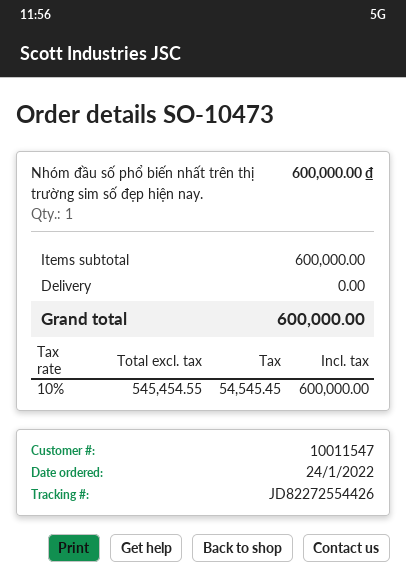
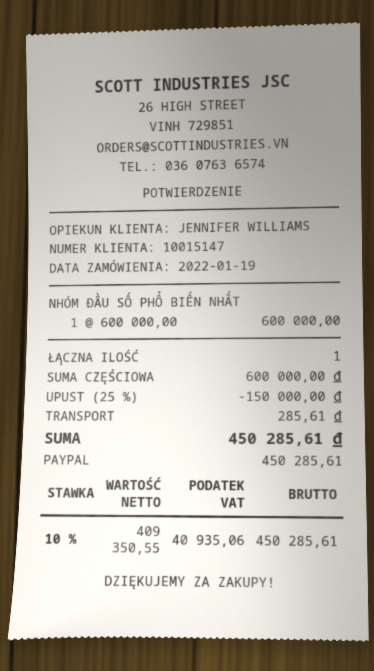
order date: 2022-01-24 -> 2022-01-19
customer number: 10011547 -> 10015147
discount: none -> 25% = 150000.00
shipping: 0.00 -> 285.61
net: 545454.55 -> 409350.55
tax: 10% = 54545.45 -> 10% = 40935.06
total: 600000.00 -> 450285.61

